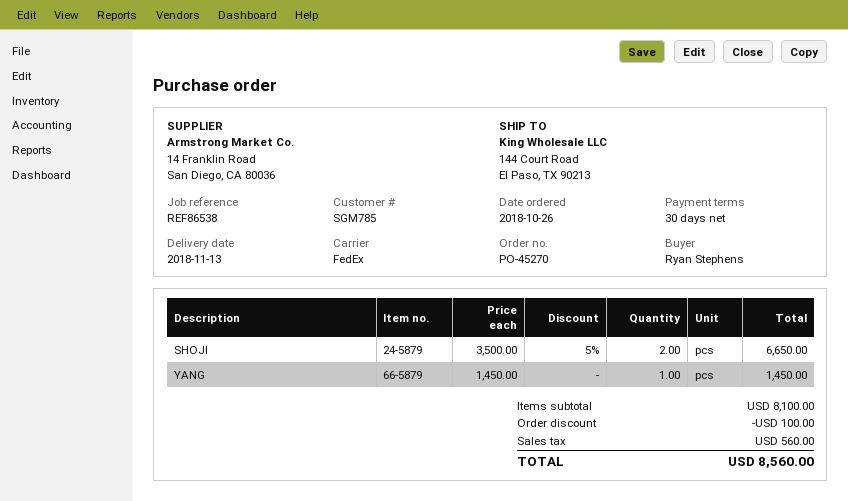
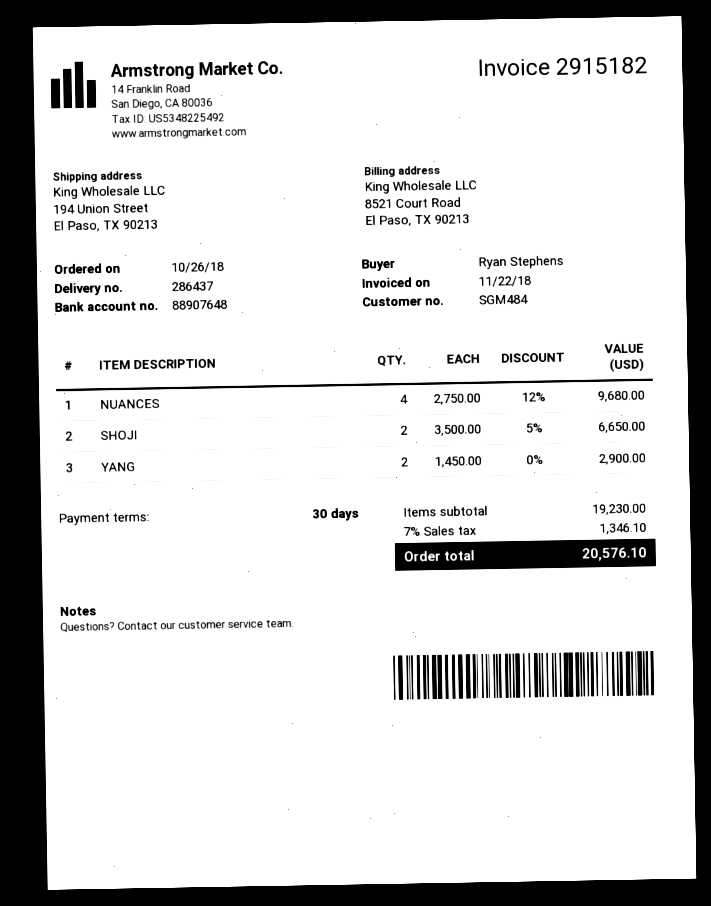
customer number: SGM785 -> SGM484
ship to: 144 Court Road, El Paso, TX 90213 -> 194 Union Street, El Paso, TX 90213
YANG: 1 x 1450.00 = 1450.00 -> 2 x 1450.00 = 2900.00
NUANCES: none -> 4 x 2750.00 - 12% = 9680.00
subtotal: 8100.00 -> 19230.00
discount: 100.00 -> none
tax: 560.00 -> 1346.10
total: 8560.00 -> 20576.10

